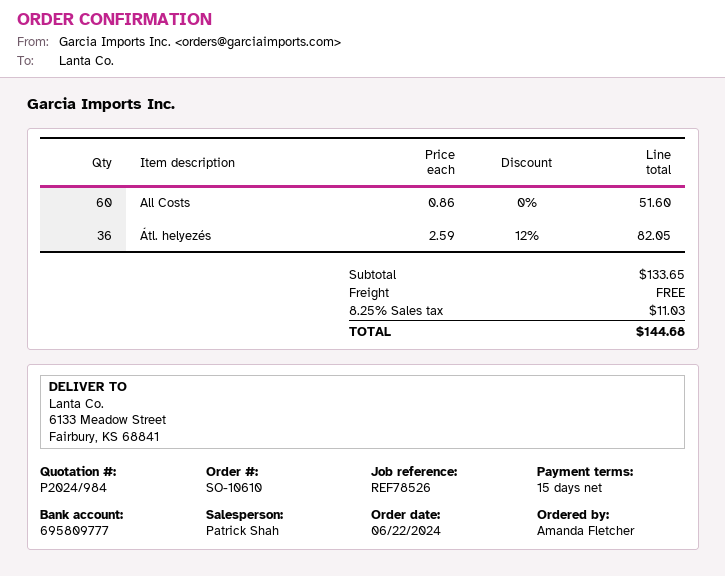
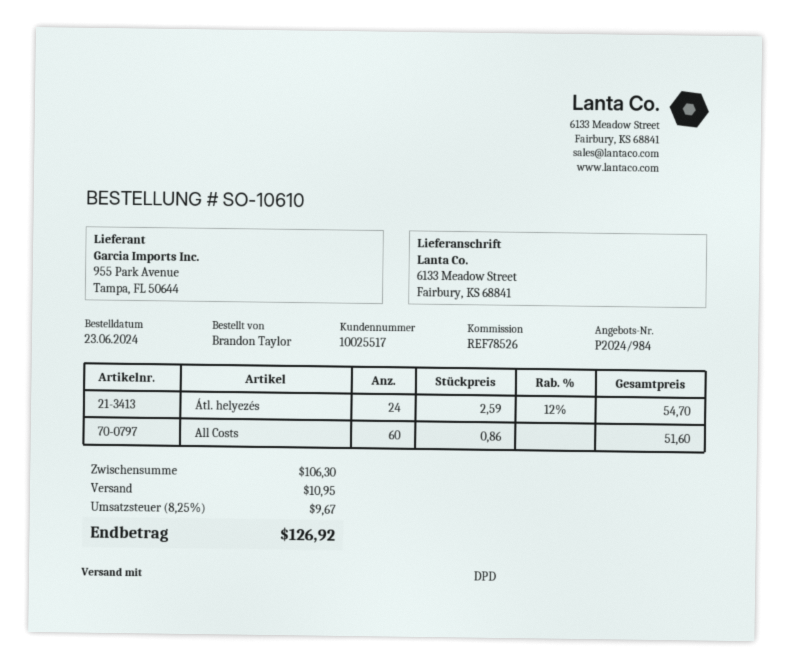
order date: 2024-06-22 -> 2024-06-23
ordered by: Amanda Fletcher -> Brandon Taylor
Átl. helyezés: 36 x 2.59 - 12% = 82.05 -> 24 x 2.59 - 12% = 54.70
subtotal: 133.65 -> 106.30
shipping: 0.00 -> 10.95
tax: 8.25% = 11.03 -> 8.25% = 9.67
total: 144.68 -> 126.92

